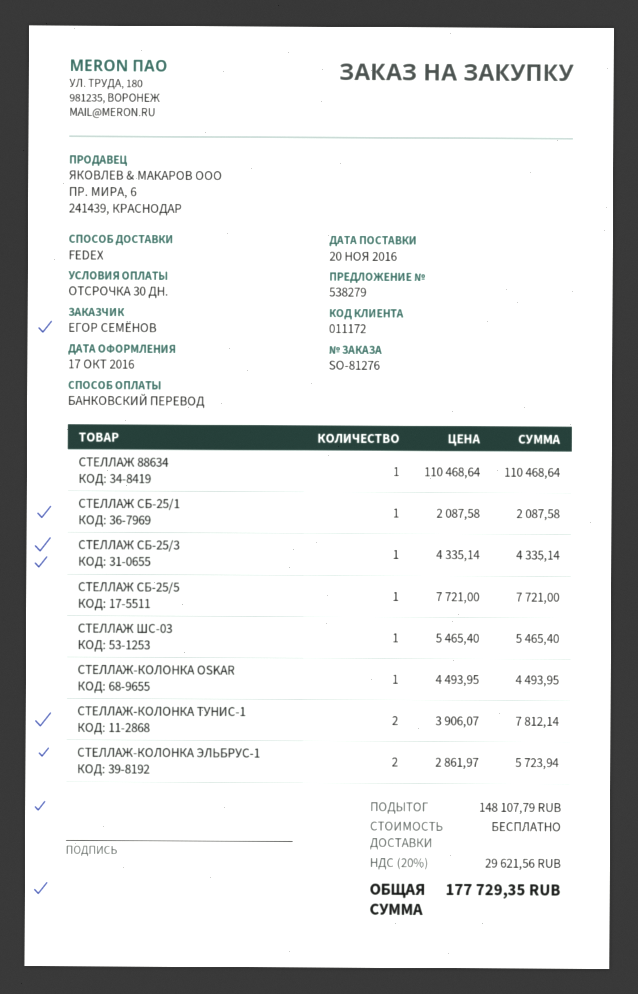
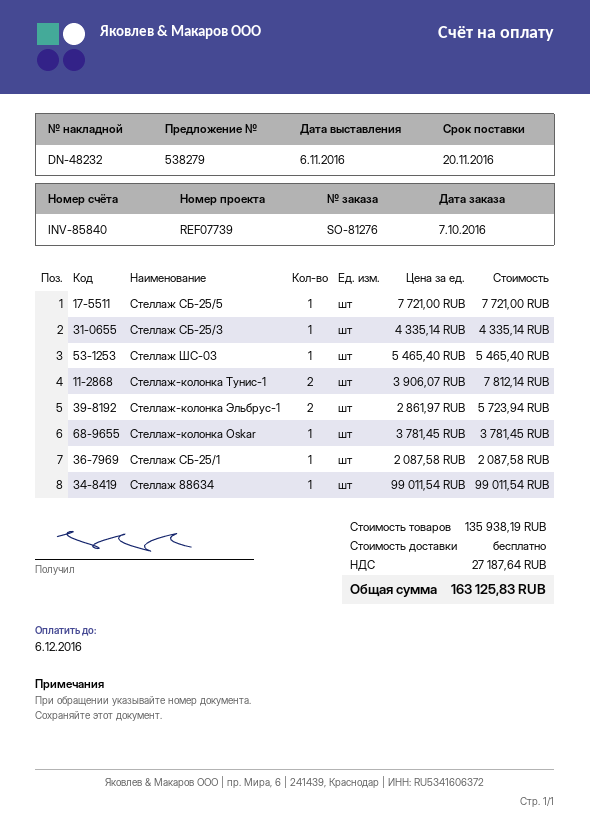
order date: 2016-10-17 -> 2016-10-07
СТЕЛЛАЖ 88634: 1 x 110468.64 = 110468.64 -> 1 x 99011.54 = 99011.54
СТЕЛЛАЖ-КОЛОНКА OSKAR: 1 x 4493.95 = 4493.95 -> 1 x 3781.45 = 3781.45
subtotal: 148107.79 -> 135938.19
tax: 29621.56 -> 27187.64
total: 177729.35 -> 163125.83

